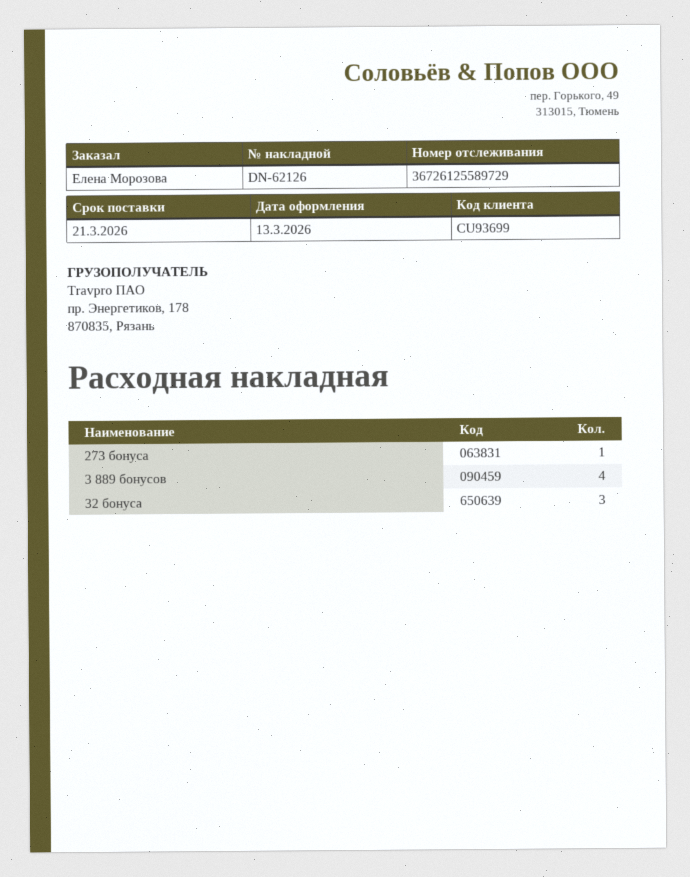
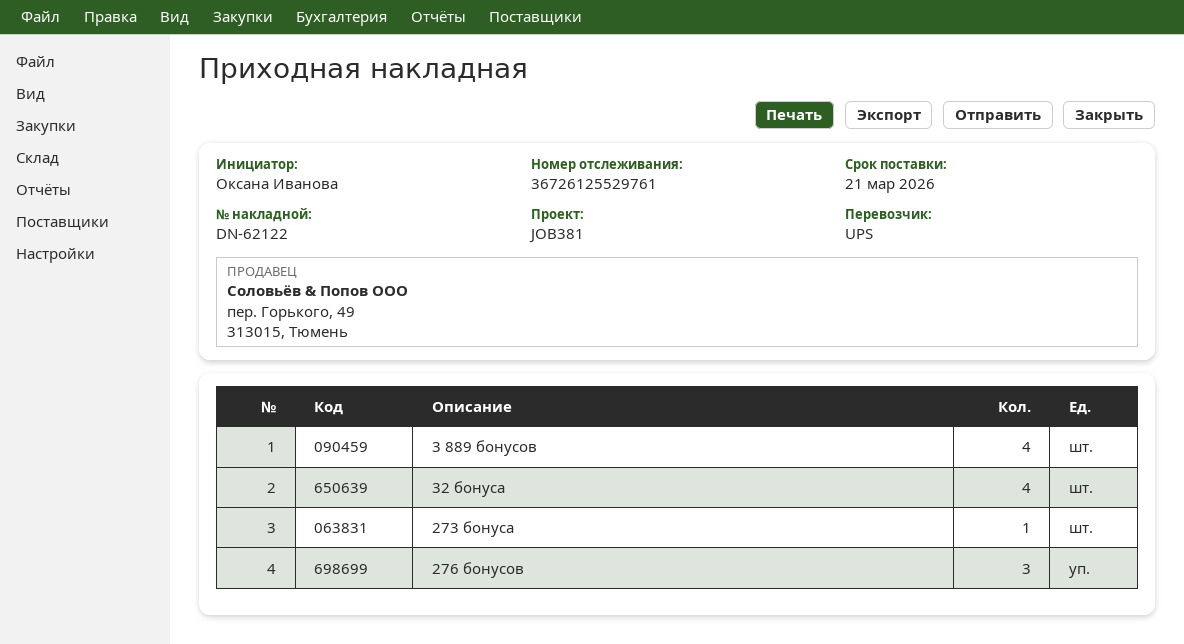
delivery note number: DN-62126 -> DN-62122
ordered by: Елена Морозова -> Оксана Иванова
tracking number: 36726125589729 -> 36726125529761
32 бонуса: 3 -> 4
276 бонусов: none -> 3

